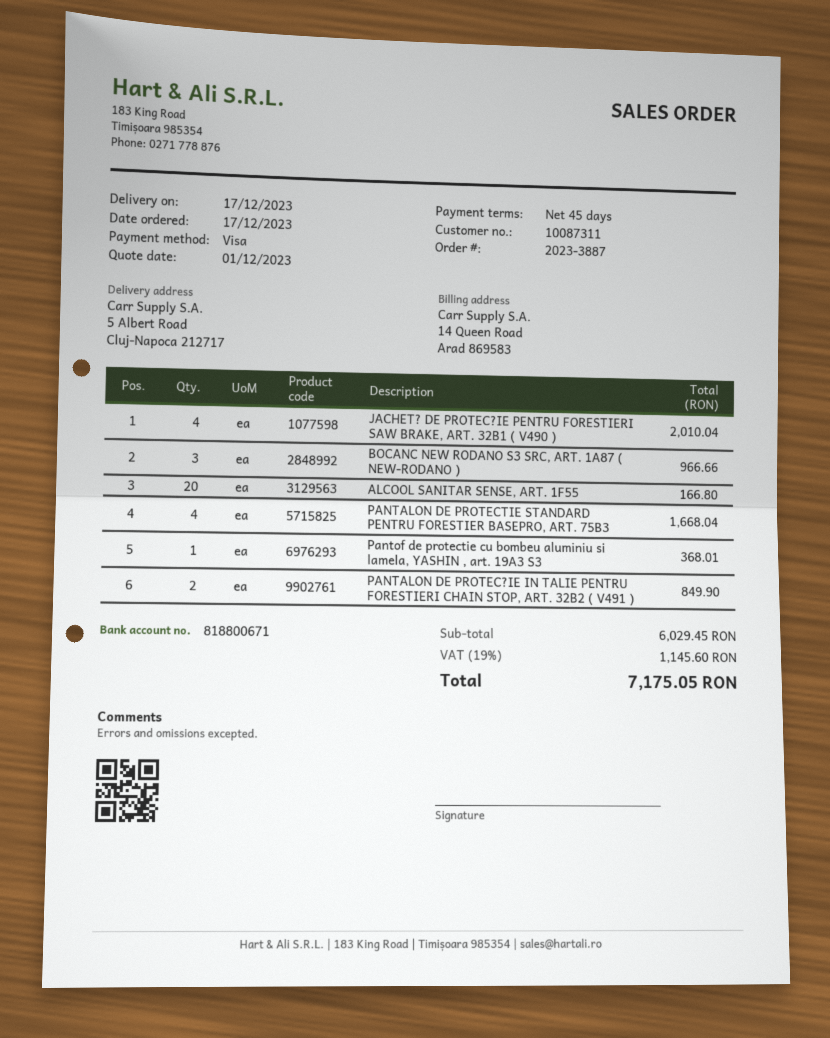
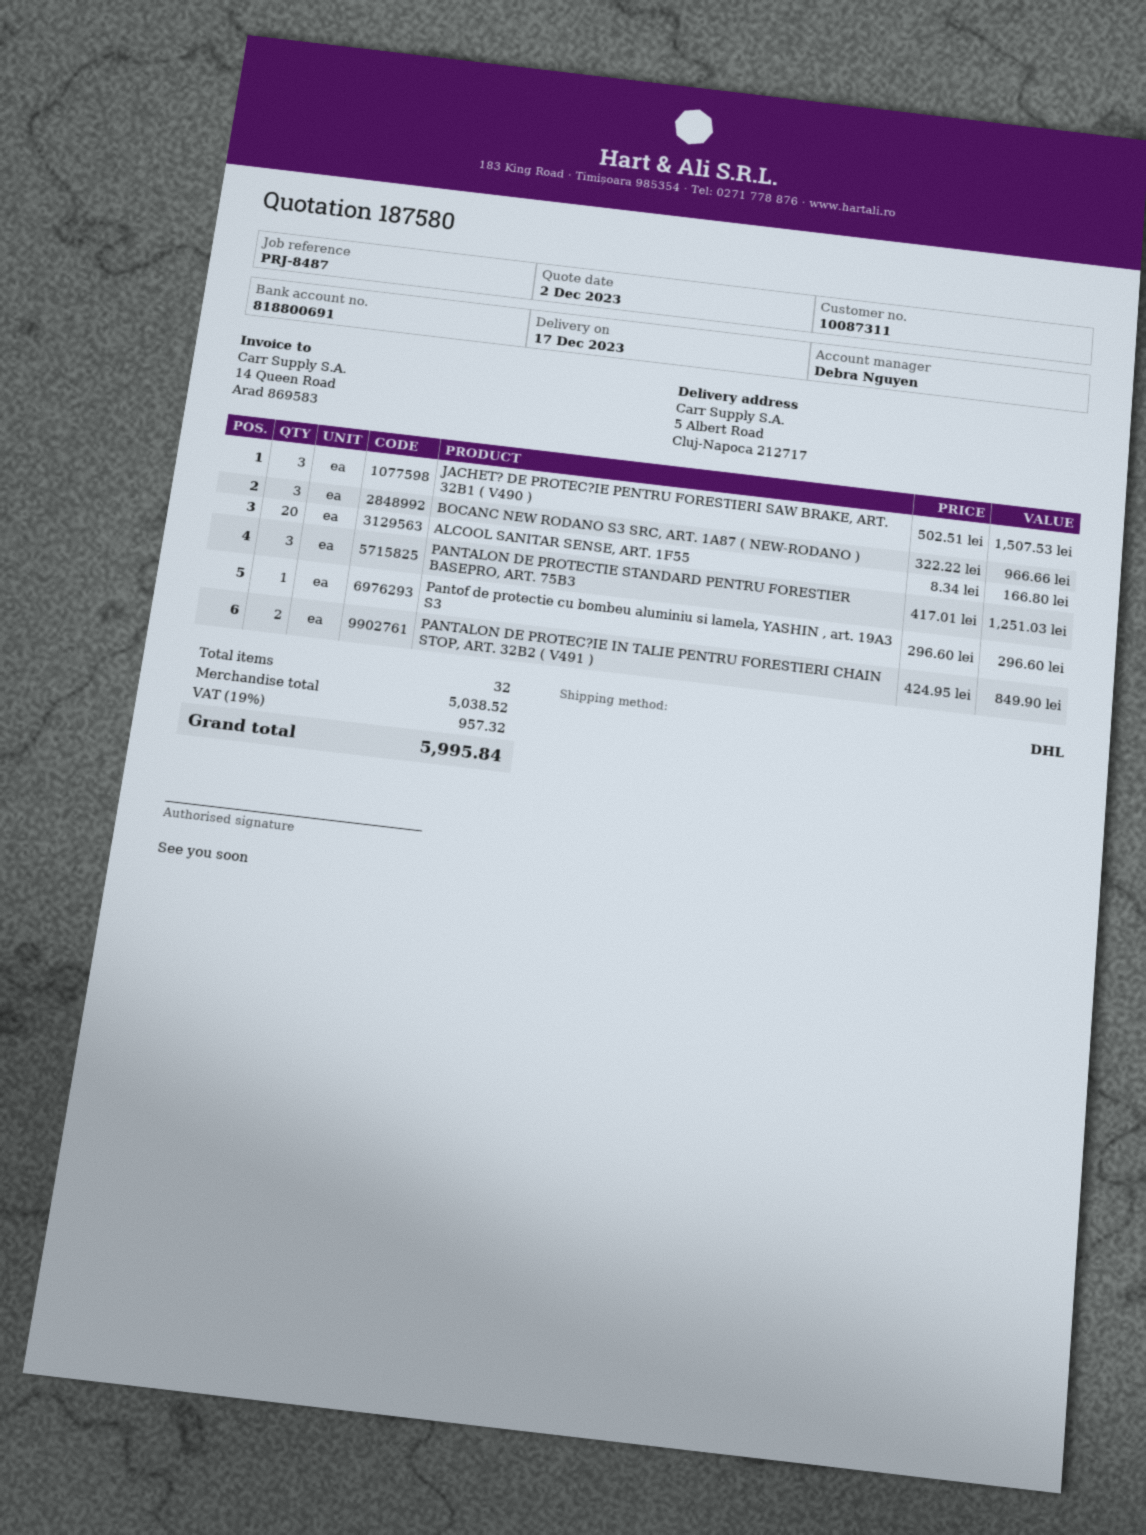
quote date: 2023-12-01 -> 2023-12-02
bank account: 818800671 -> 818800691
JACHET? DE PROTEC?IE PENTRU FORESTIERI SAW BRAKE, ART. 32B1 ( V490 ): 4 for 2010.04 -> 3 for 1507.53
PANTALON DE PROTECTIE STANDARD PENTRU FORESTIER BASEPRO, ART. 75B3: 4 for 1668.04 -> 3 for 1251.03
Pantof de protectie cu bombeu aluminiu si lamela, YASHIN , art. 19A3 S3: 1 for 368.01 -> 1 for 296.60
subtotal: 6029.45 -> 5038.52
tax: 19% = 1145.60 -> 19% = 957.32
total: 7175.05 -> 5995.84

